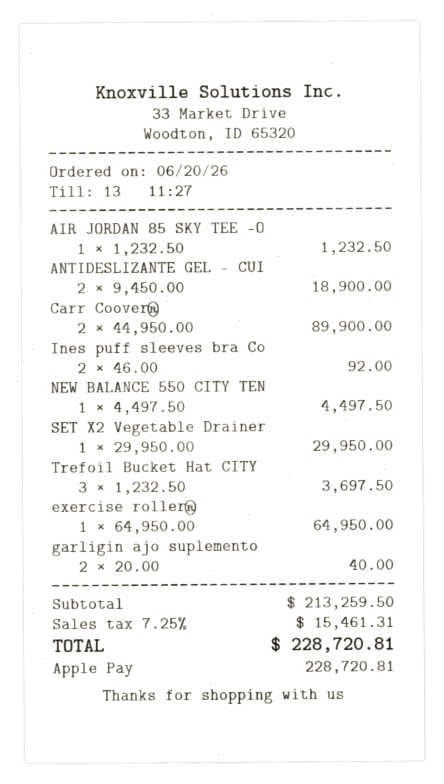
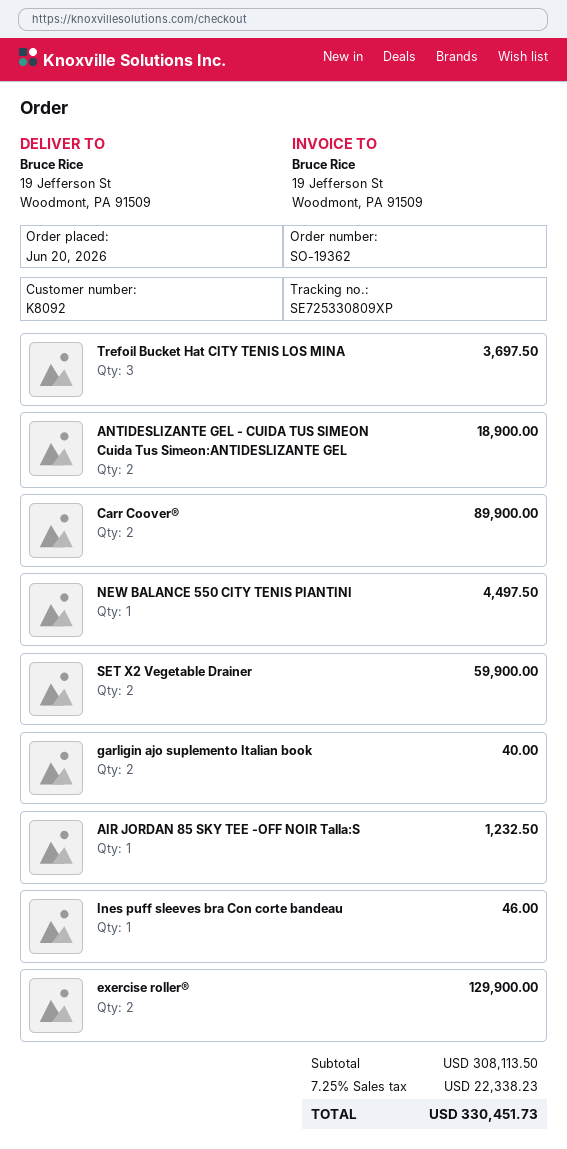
Ines puff sleeves bra Co: 2 for 92.00 -> 1 for 46.00
SET X2 Vegetable Drainer: 1 for 29950.00 -> 2 for 59900.00
exercise roller®: 1 for 64950.00 -> 2 for 129900.00
subtotal: 213259.50 -> 308113.50
tax: 7.25% = 15461.31 -> 7.25% = 22338.23
total: 228720.81 -> 330451.73

